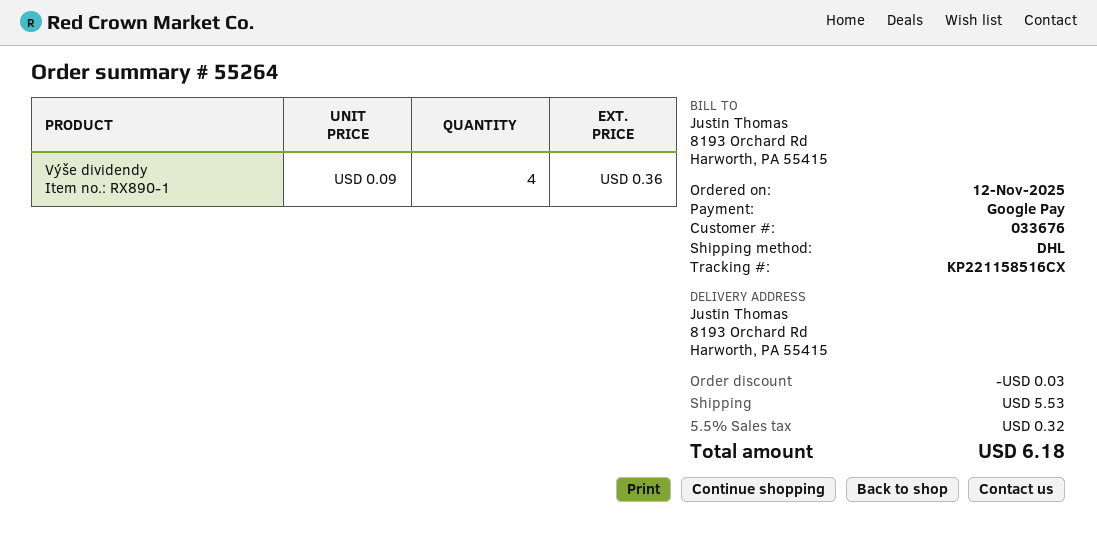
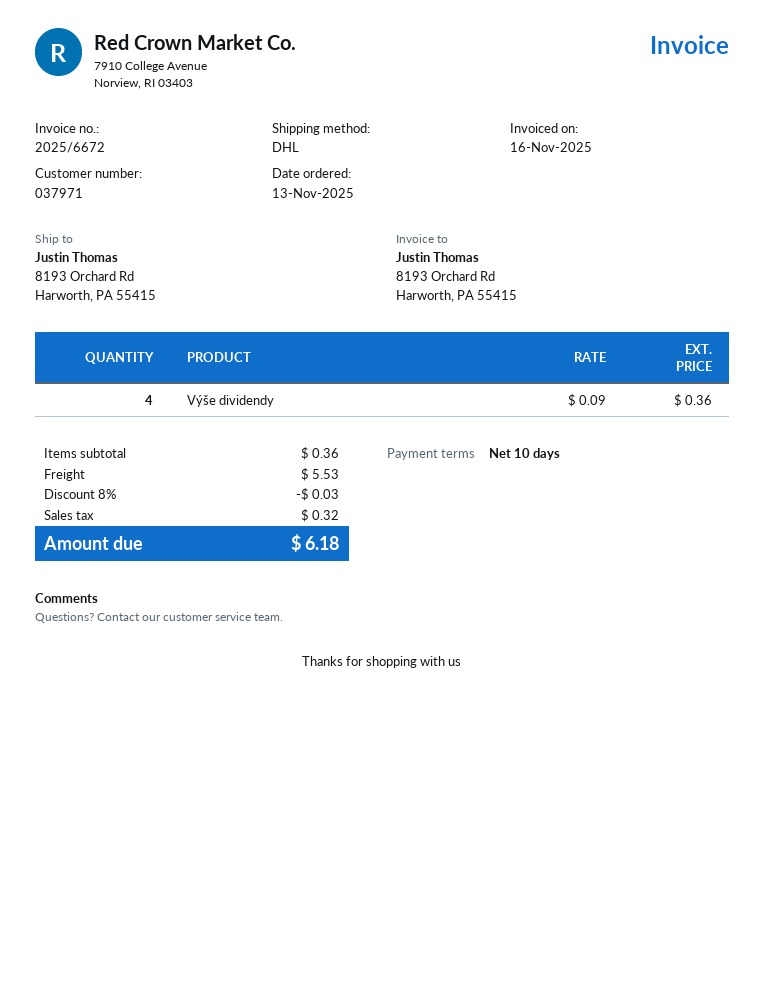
order date: 2025-11-12 -> 2025-11-13
customer number: 033676 -> 037971

